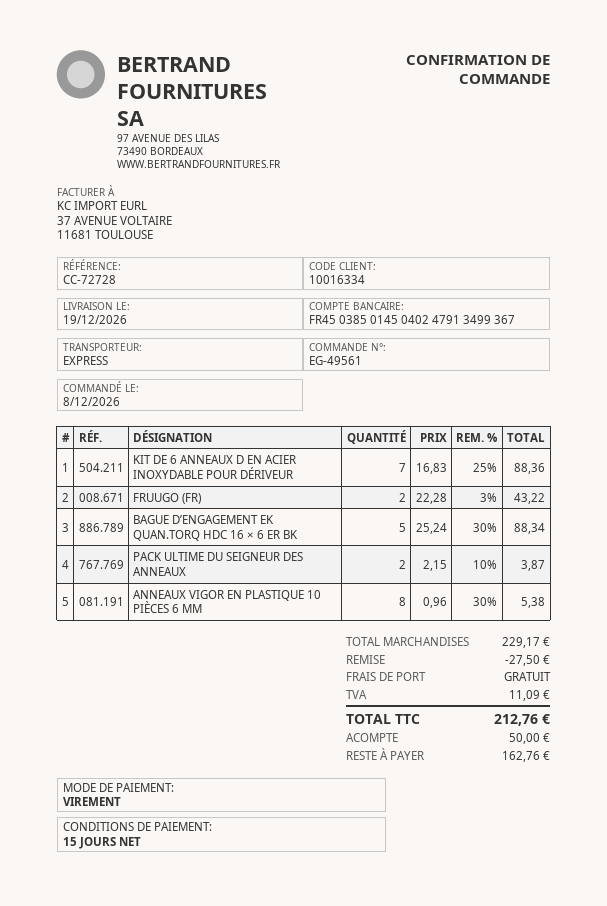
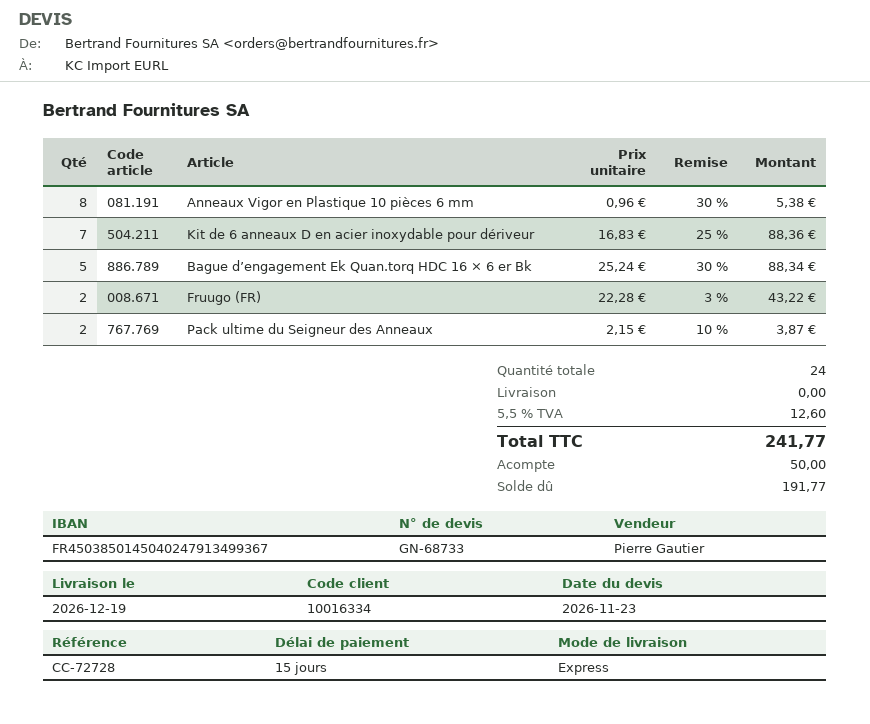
discount: 27.50 -> none
tax: 11.09 -> 12.60
total: 212.76 -> 241.77
balance: 162.76 -> 191.77

